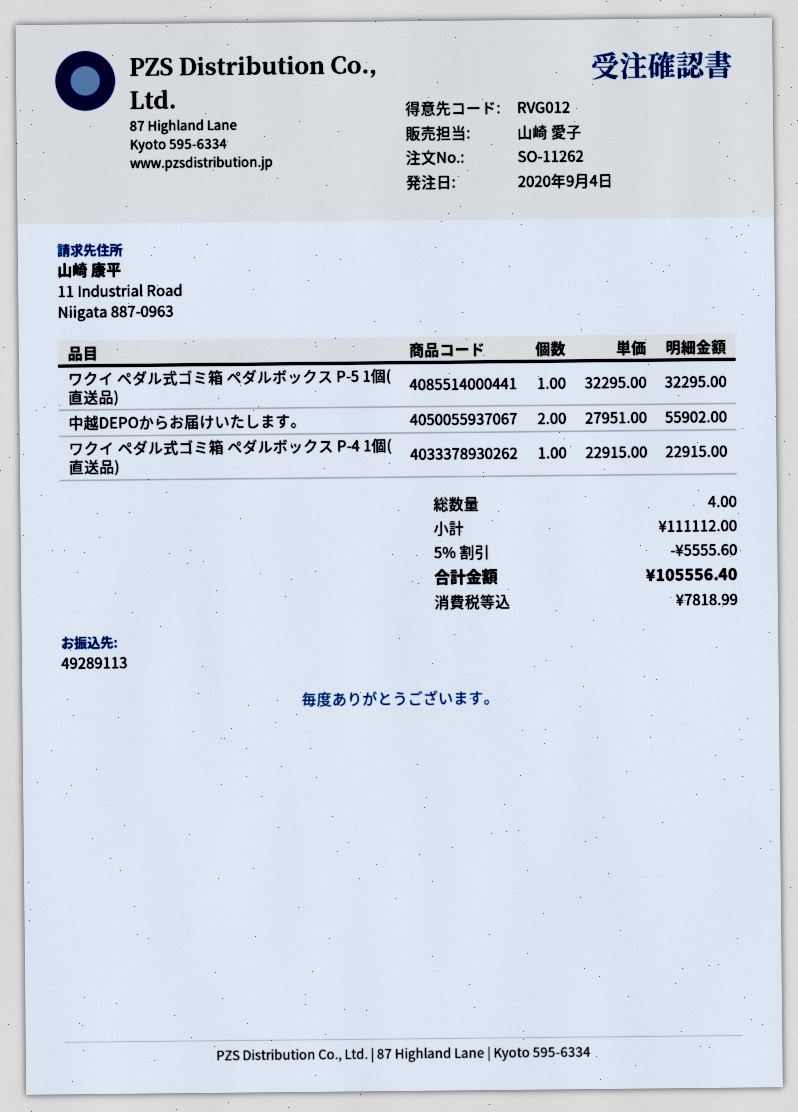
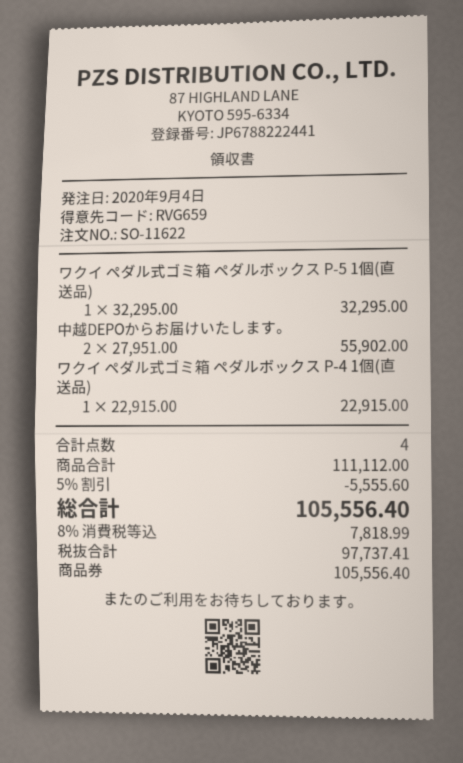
order number: SO-11262 -> SO-11622
customer number: RVG012 -> RVG659

